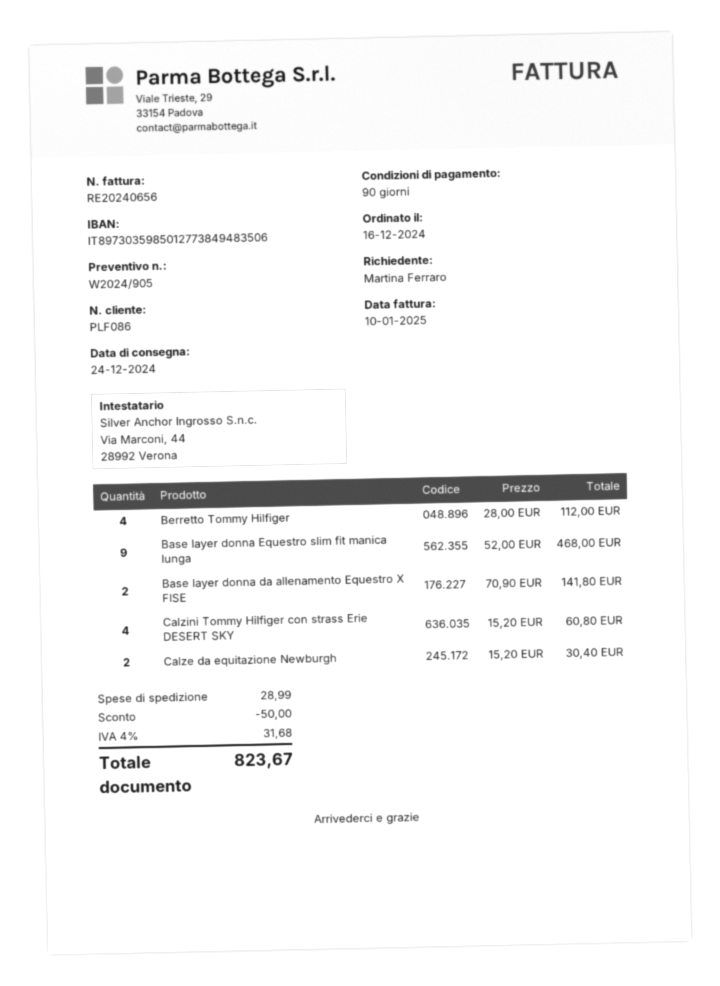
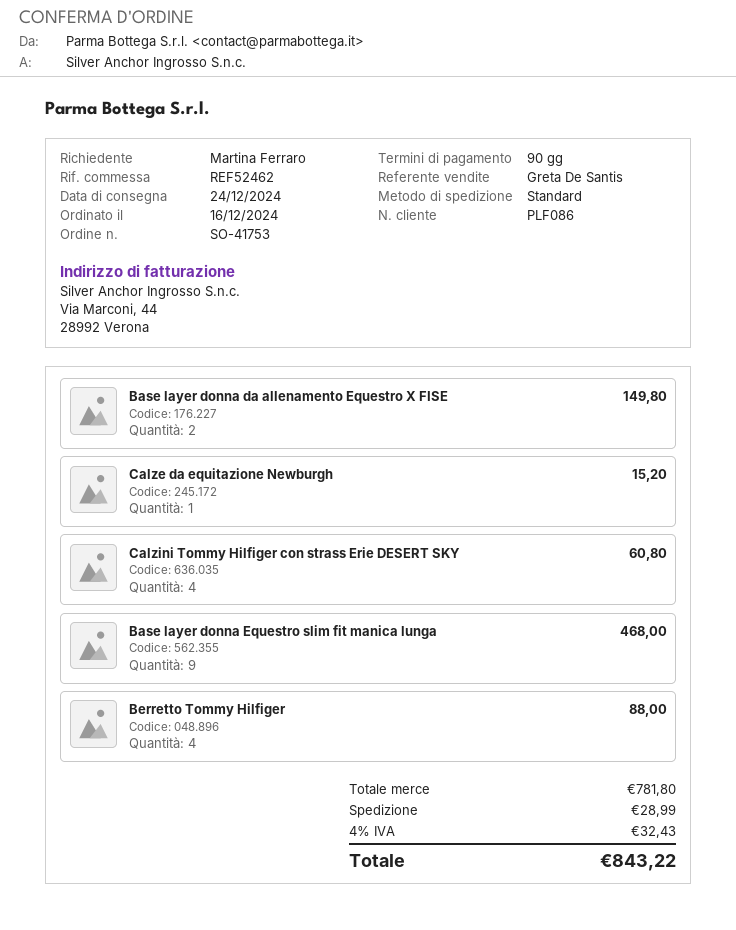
Berretto Tommy Hilfiger: 4 for 112.00 -> 4 for 88.00
Base layer donna da allenamento Equestro X FISE: 2 for 141.80 -> 2 for 149.80
Calze da equitazione Newburgh: 2 for 30.40 -> 1 for 15.20
discount: 50.00 -> none
tax: 4% = 31.68 -> 4% = 32.43
total: 823.67 -> 843.22

